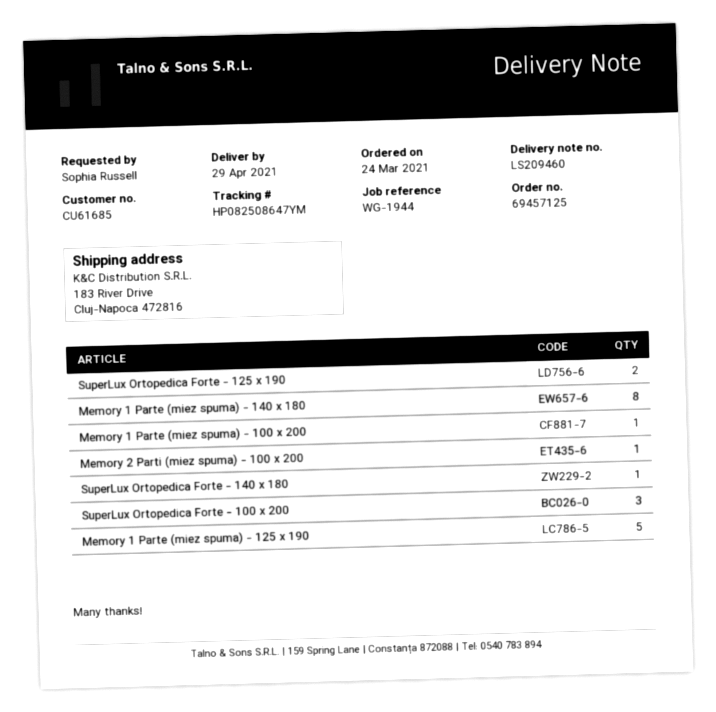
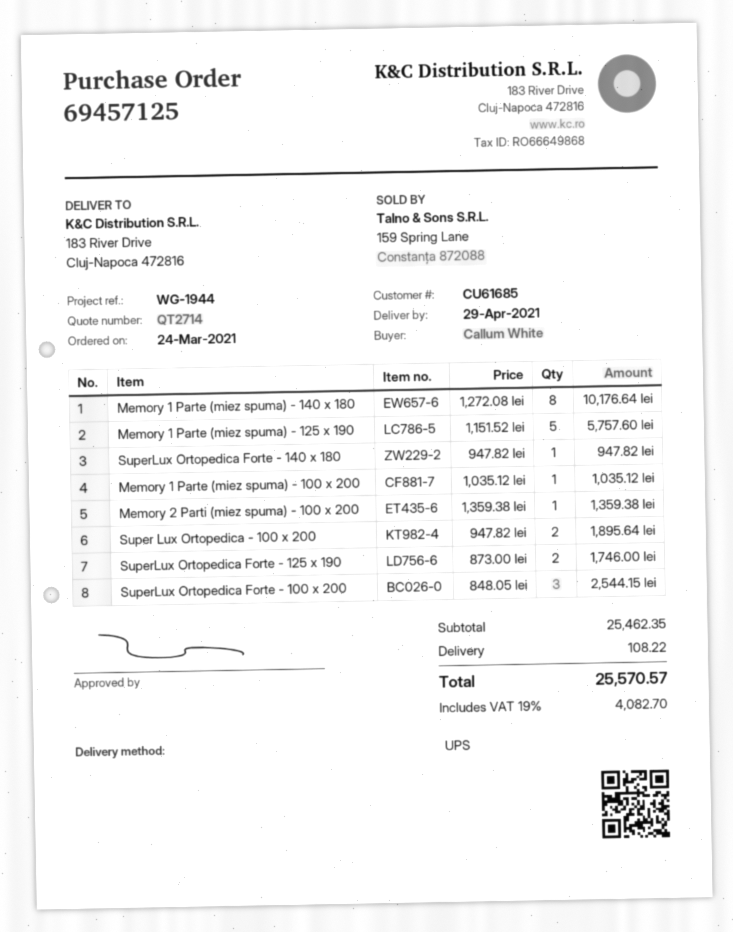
ordered by: Sophia Russell -> Callum White
Super Lux Ortopedica - 100 x 200: none -> 2

